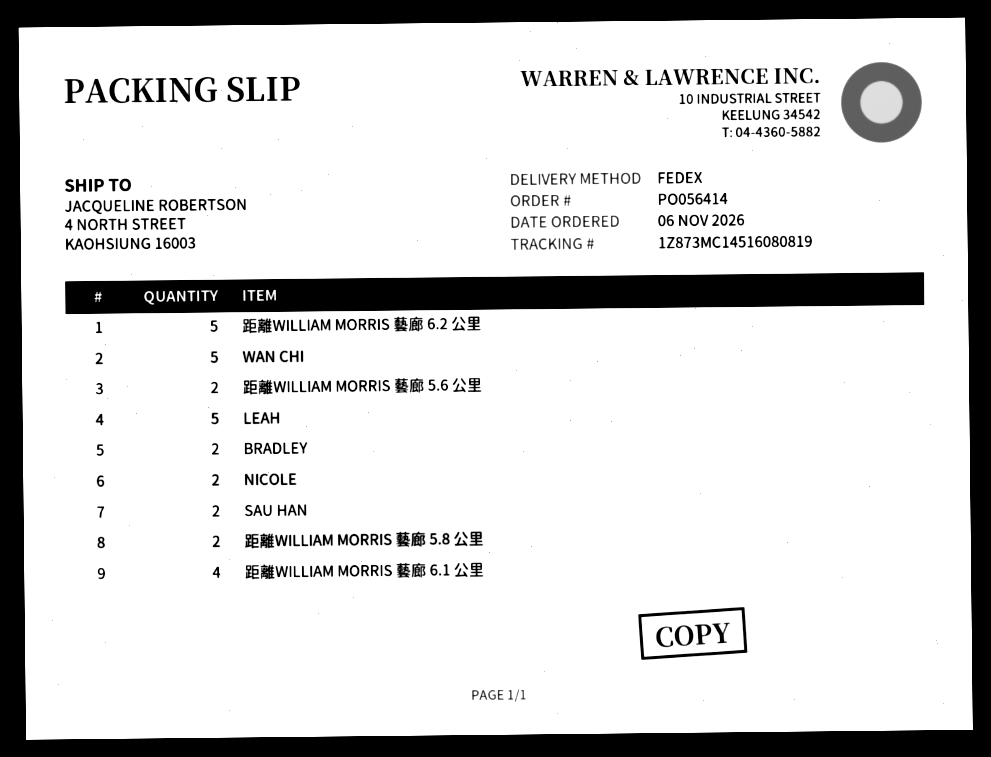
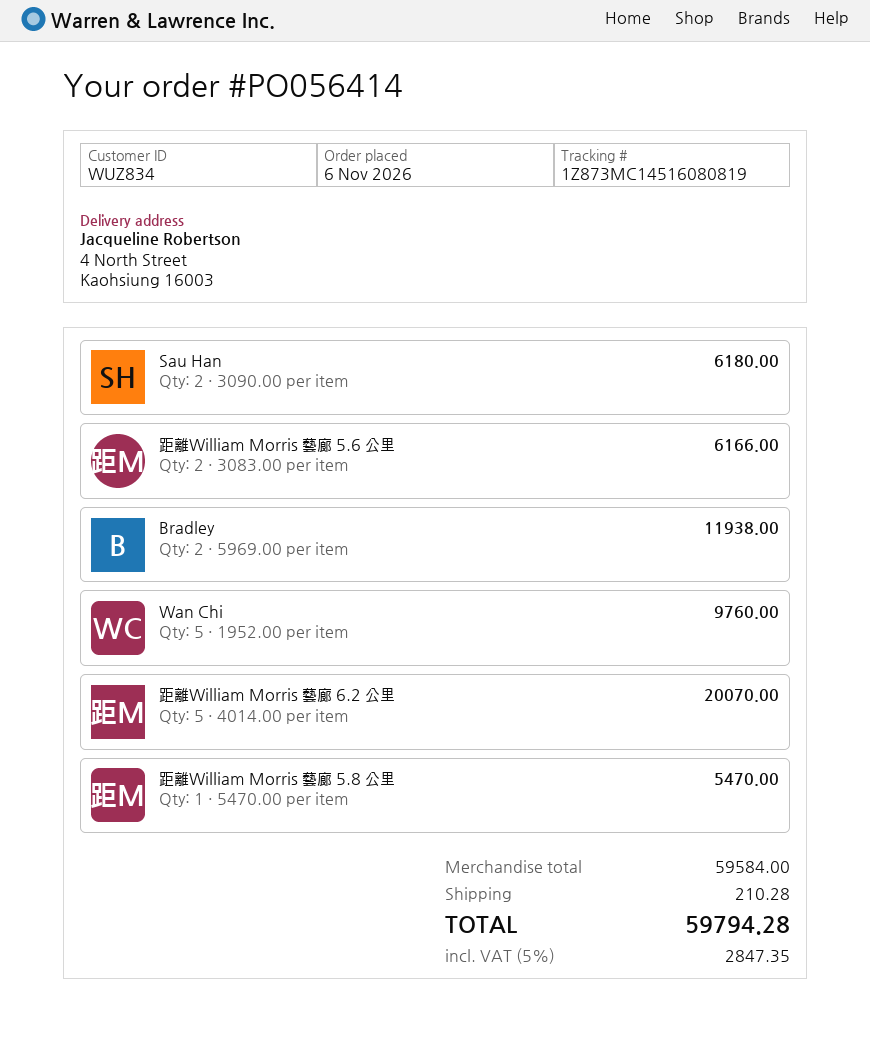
LEAH: 5 -> none
NICOLE: 2 -> none
距離WILLIAM MORRIS 藝廊 5.8 公里: 2 -> 1
距離WILLIAM MORRIS 藝廊 6.1 公里: 4 -> none

